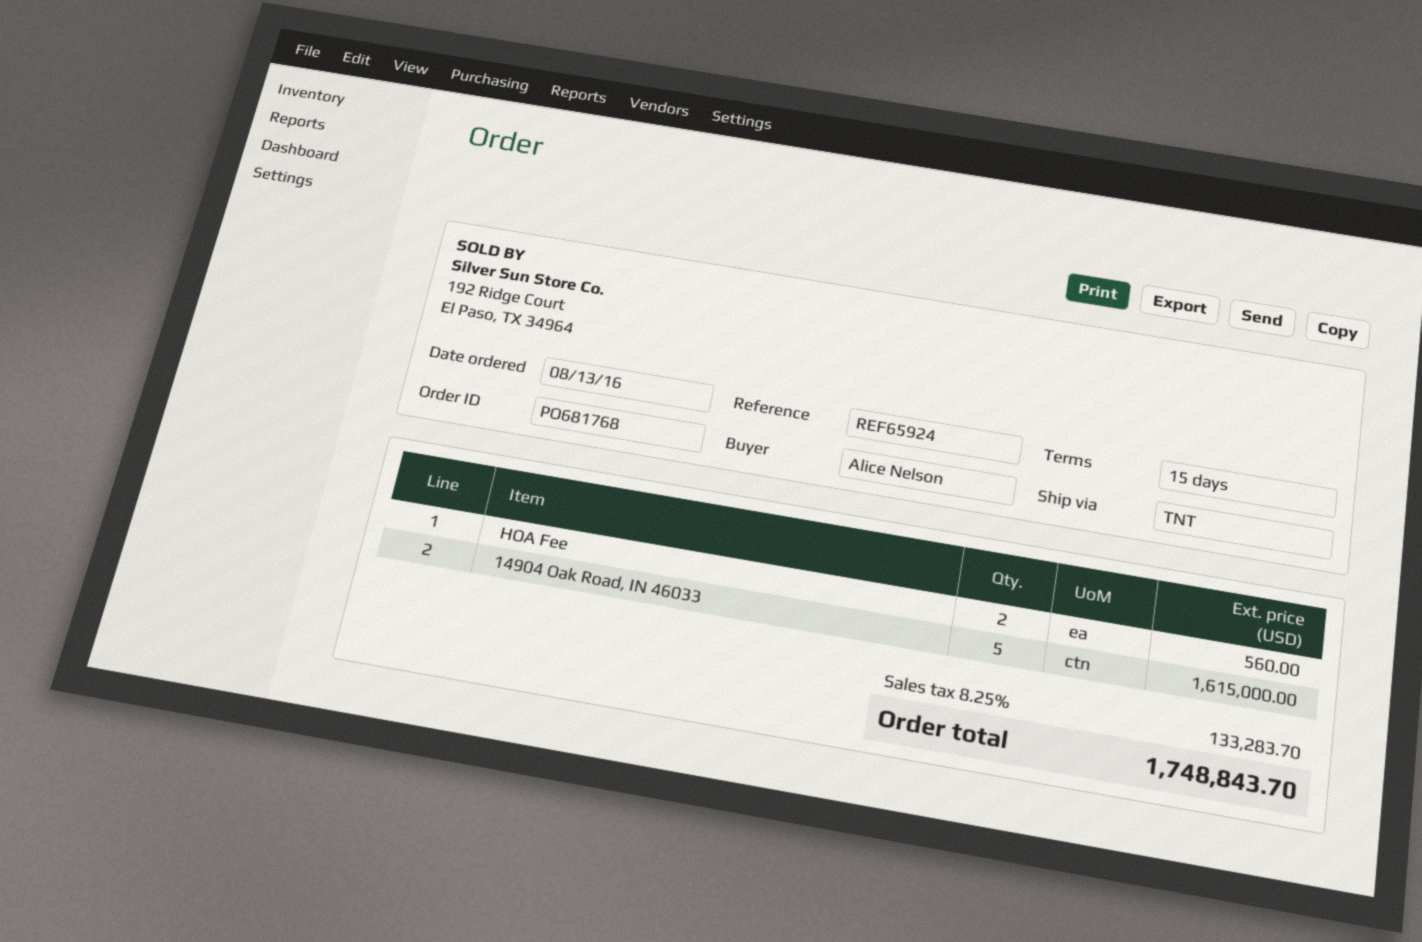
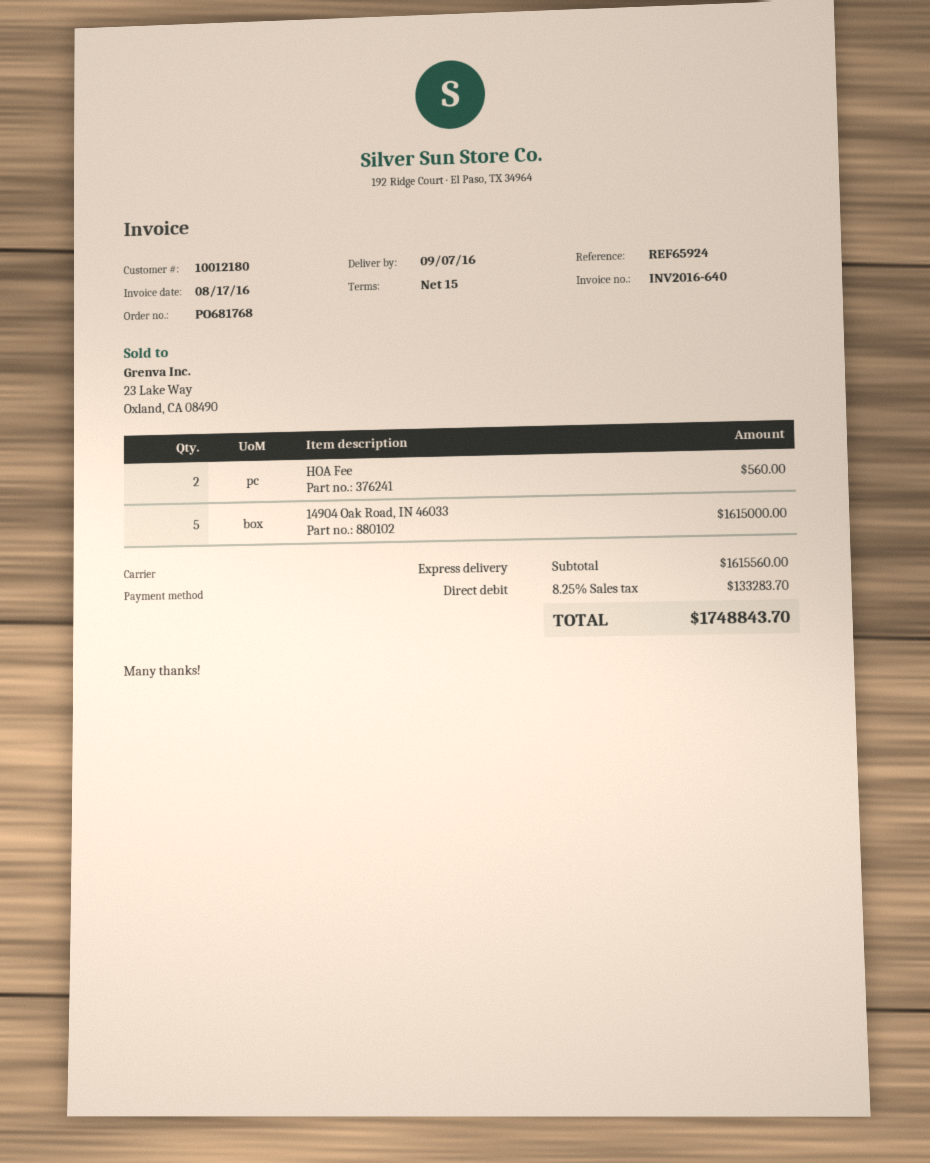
shipping method: TNT -> express

